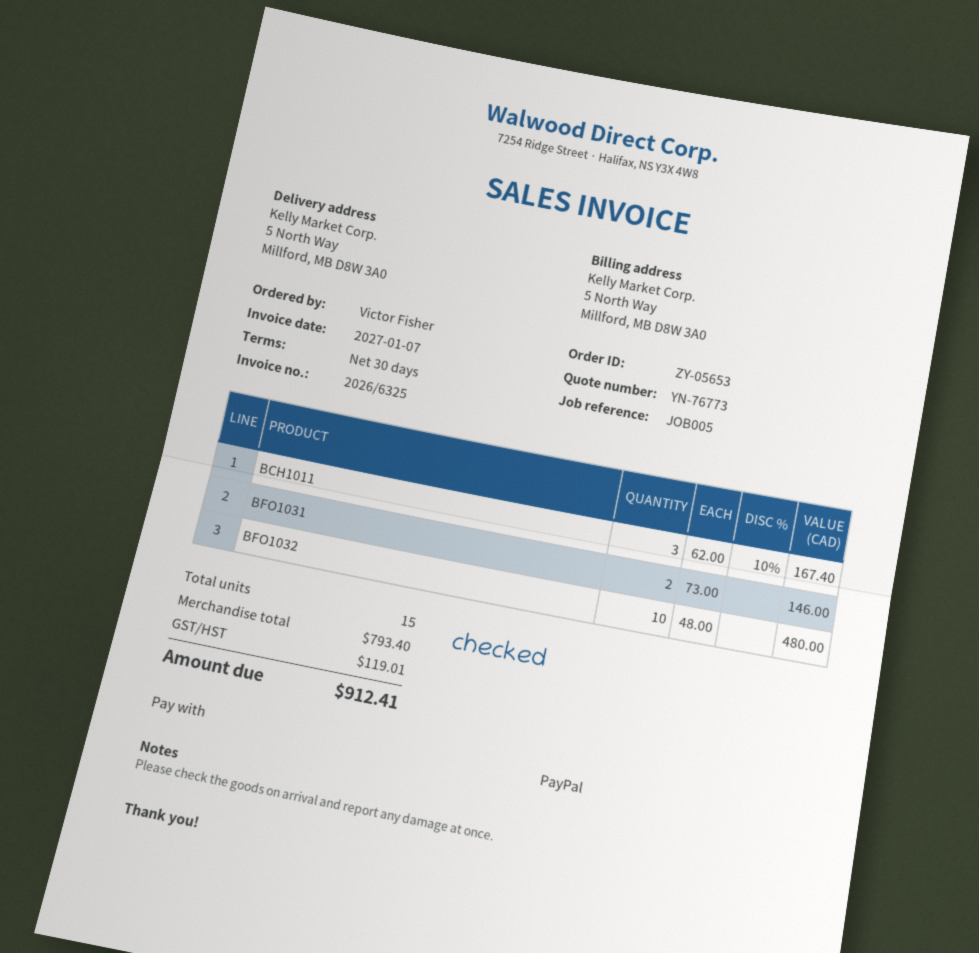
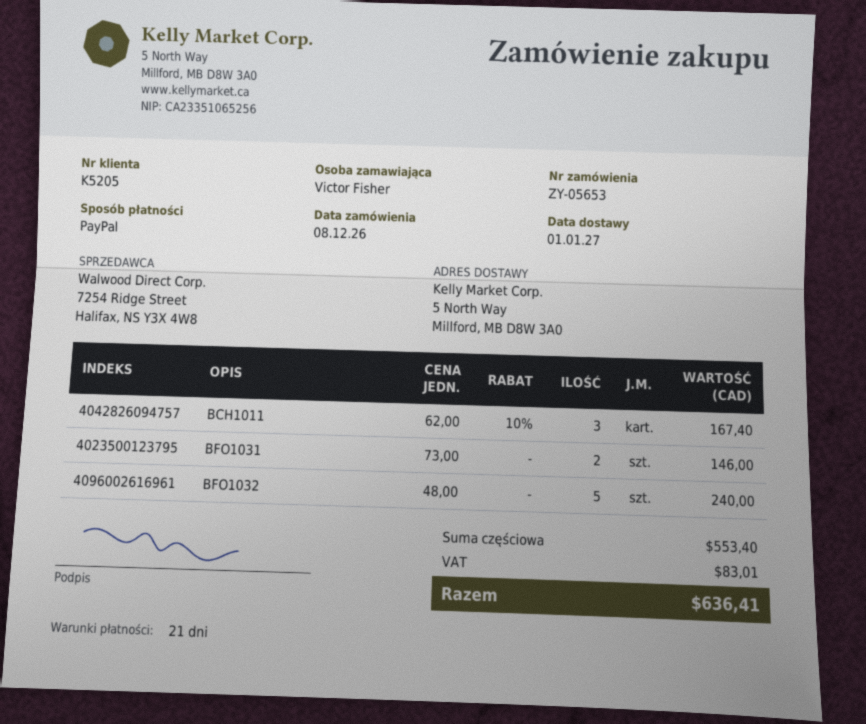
payment terms: 30 days -> 21 days
BFO1032: 10 x 48.00 = 480.00 -> 5 x 48.00 = 240.00
subtotal: 793.40 -> 553.40
tax: 119.01 -> 83.01
total: 912.41 -> 636.41

